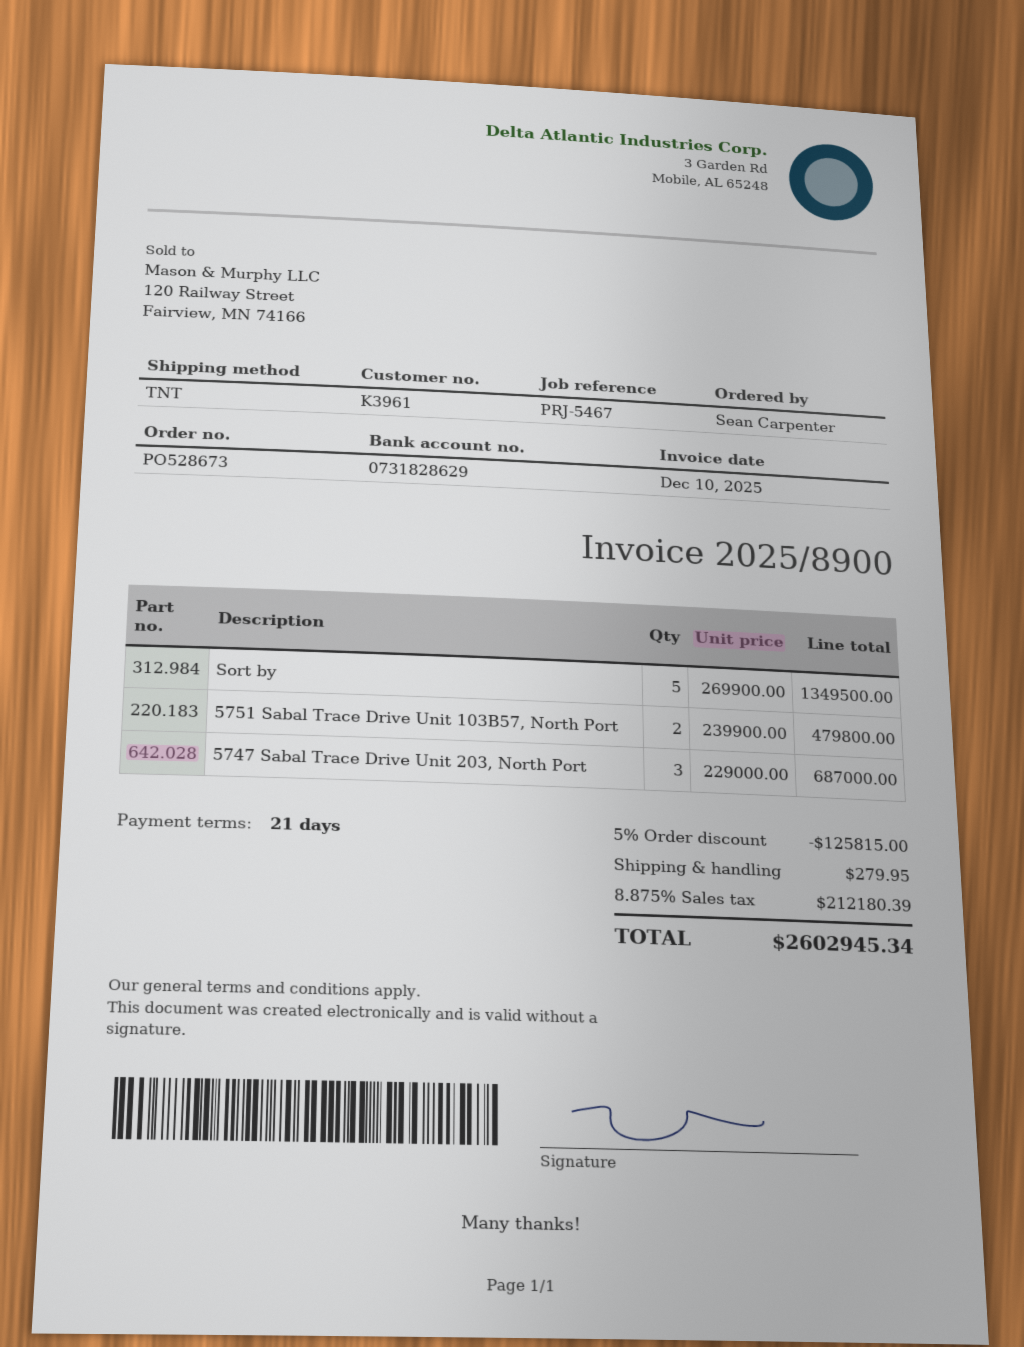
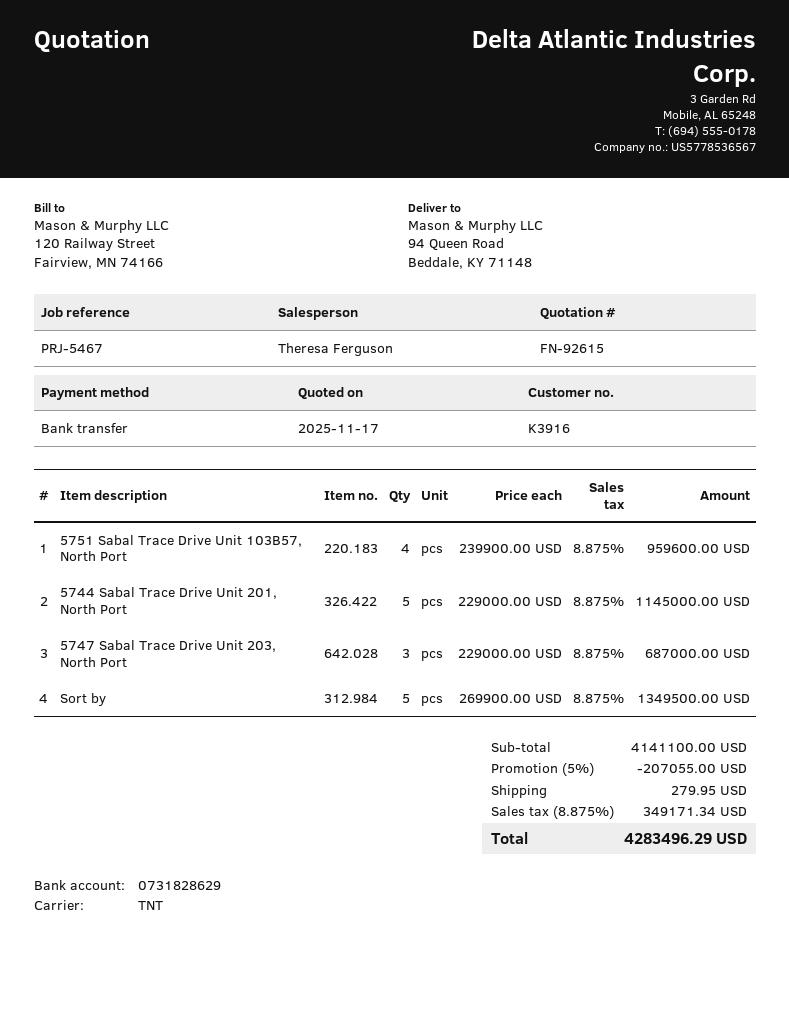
customer number: K3961 -> K3916
5751 Sabal Trace Drive Unit 103B57, North Port: 2 x 239900.00 = 479800.00 -> 4 x 239900.00 = 959600.00
5744 Sabal Trace Drive Unit 201, North Port: none -> 5 x 229000.00 = 1145000.00
discount: 5% = 125815.00 -> 5% = 207055.00
tax: 8.875% = 212180.39 -> 8.875% = 349171.34
total: 2602945.34 -> 4283496.29

